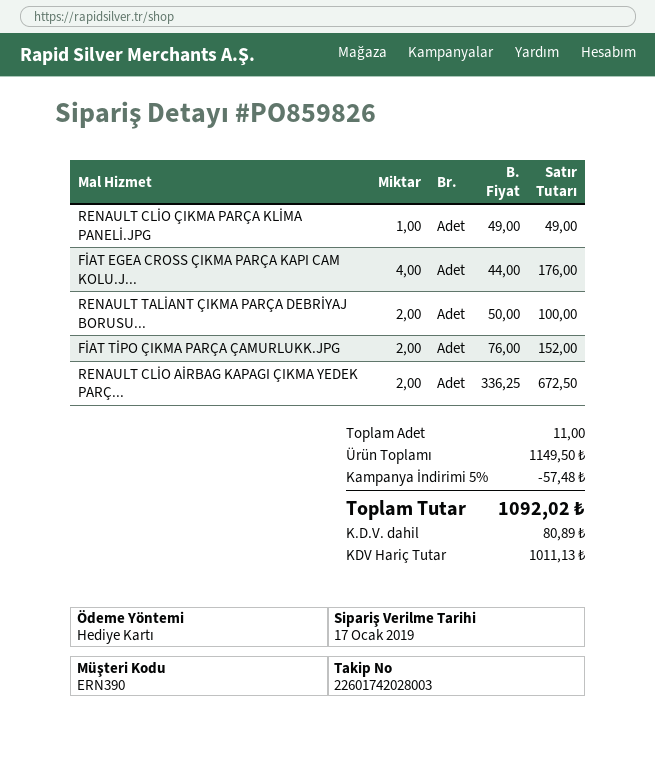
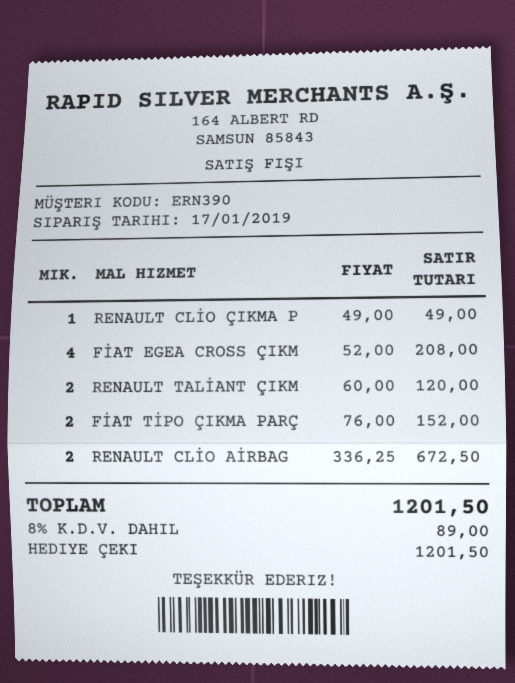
FİAT EGEA CROSS ÇIKMA PARÇA KAPI CAM KOLU.J...: 4 x 44.00 = 176.00 -> 4 x 52.00 = 208.00
RENAULT TALİANT ÇIKMA PARÇA DEBRİYAJ BORUSU...: 2 x 50.00 = 100.00 -> 2 x 60.00 = 120.00
discount: 5% = 57.48 -> none
tax: 80.89 -> 89.00
total: 1092.02 -> 1201.50

